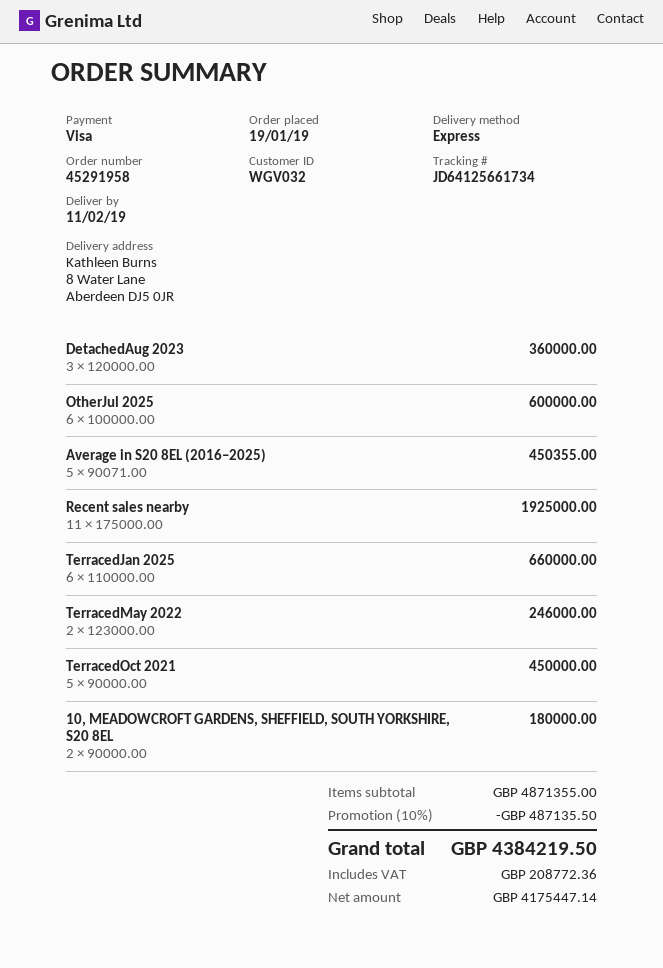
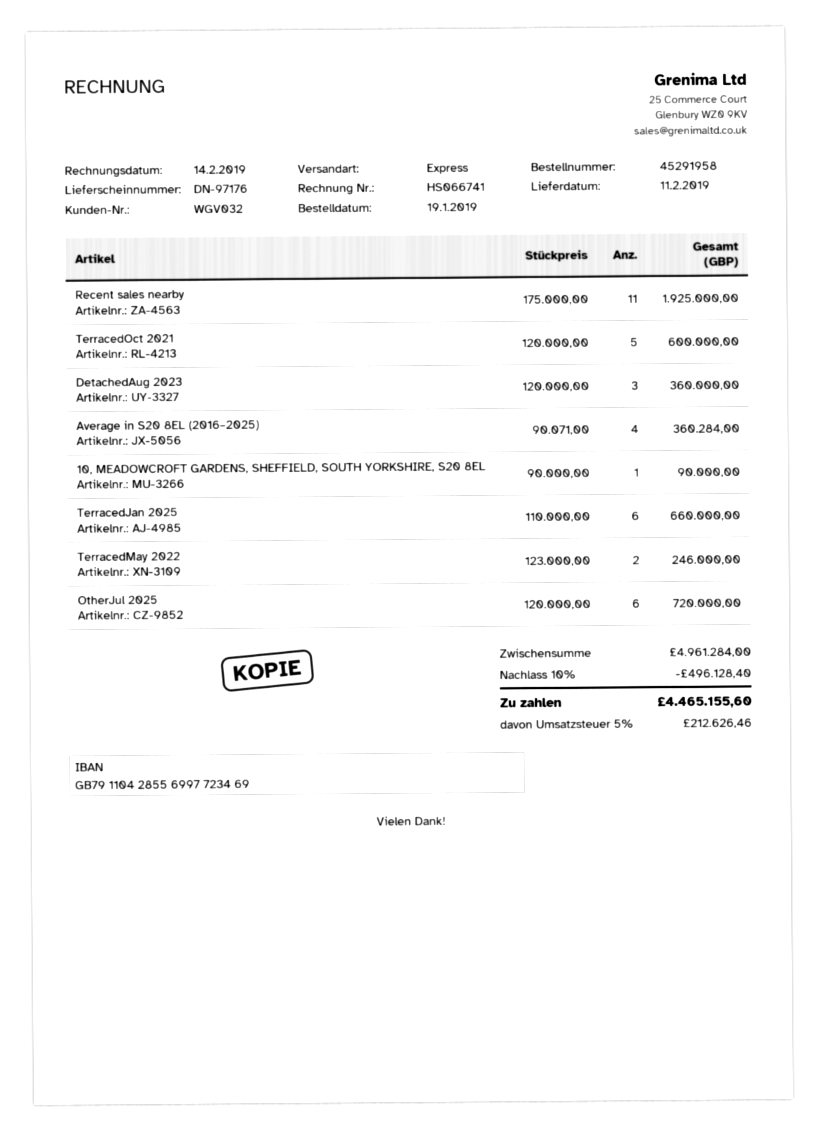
OtherJul 2025: 6 x 100000.00 = 600000.00 -> 6 x 120000.00 = 720000.00
Average in S20 8EL (2016–2025): 5 x 90071.00 = 450355.00 -> 4 x 90071.00 = 360284.00
TerracedOct 2021: 5 x 90000.00 = 450000.00 -> 5 x 120000.00 = 600000.00
10, MEADOWCROFT GARDENS, SHEFFIELD, SOUTH YORKSHIRE, S20 8EL: 2 x 90000.00 = 180000.00 -> 1 x 90000.00 = 90000.00
subtotal: 4871355.00 -> 4961284.00
discount: 10% = 487135.50 -> 10% = 496128.40
tax: 208772.36 -> 212626.46
total: 4384219.50 -> 4465155.60

